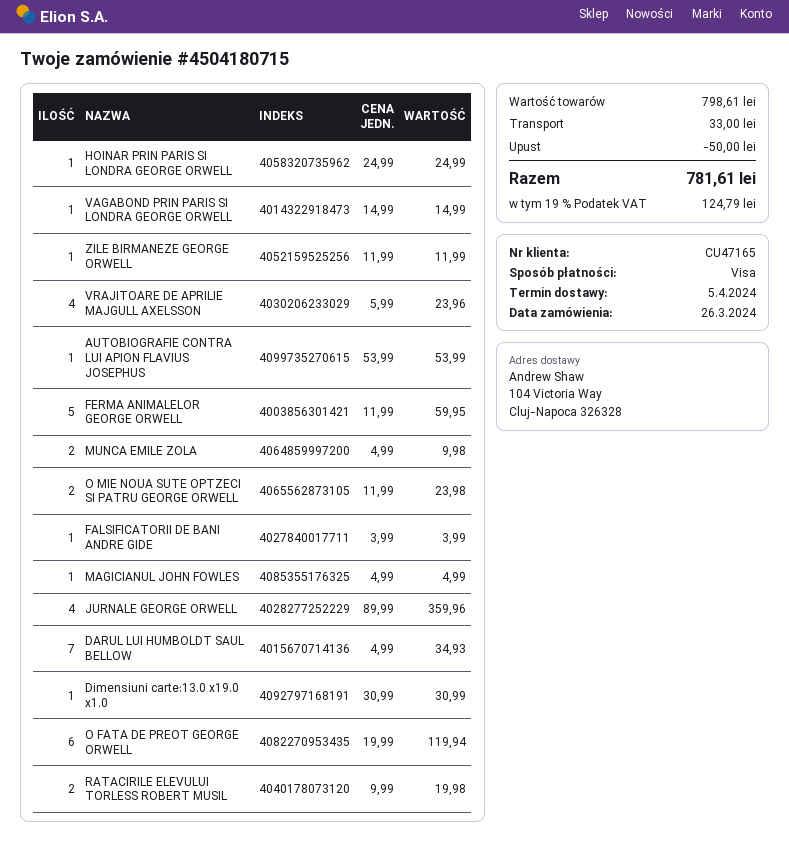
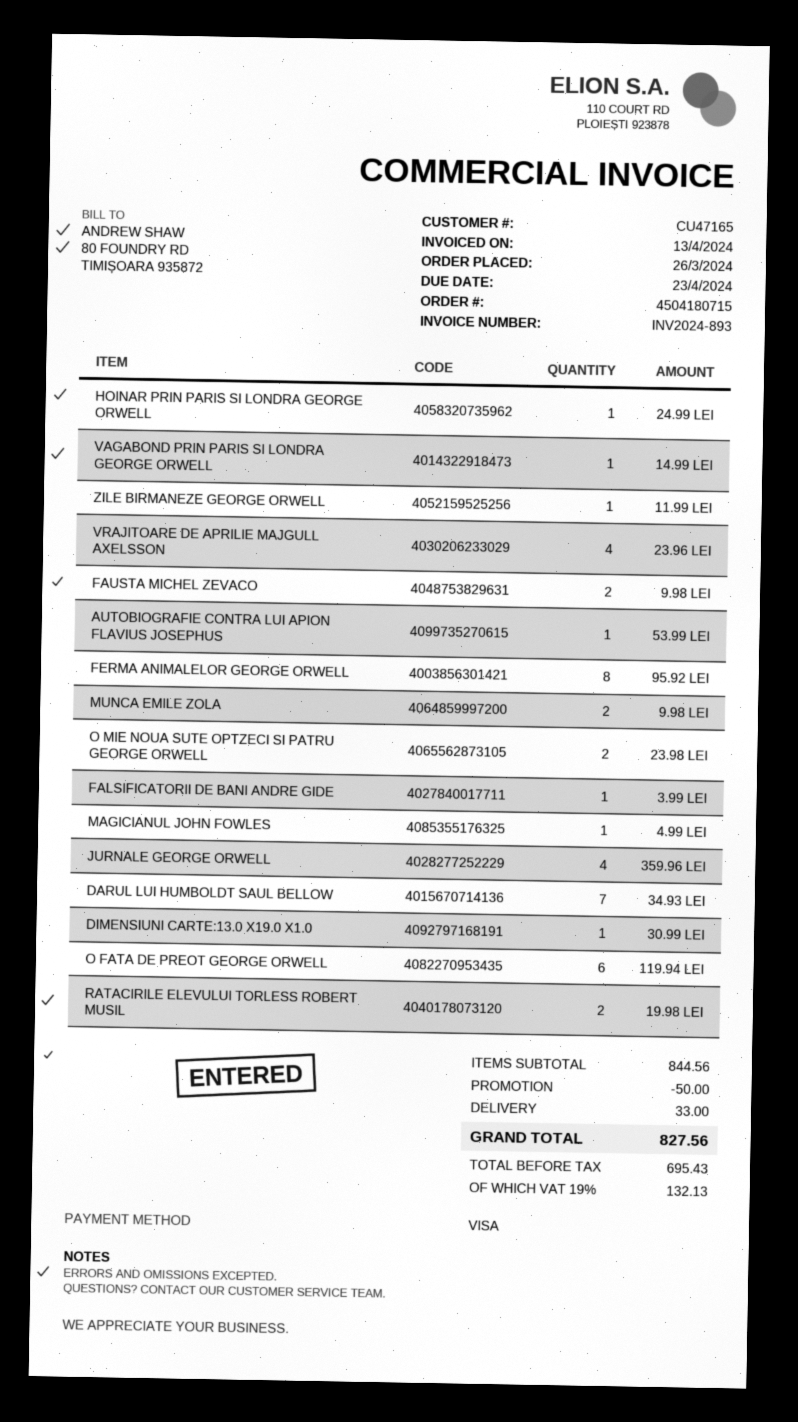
FERMA ANIMALELOR GEORGE ORWELL: 5 for 59.95 -> 8 for 95.92
FAUSTA MICHEL ZEVACO: none -> 2 for 9.98
subtotal: 798.61 -> 844.56
tax: 19% = 124.79 -> 19% = 132.13
total: 781.61 -> 827.56

